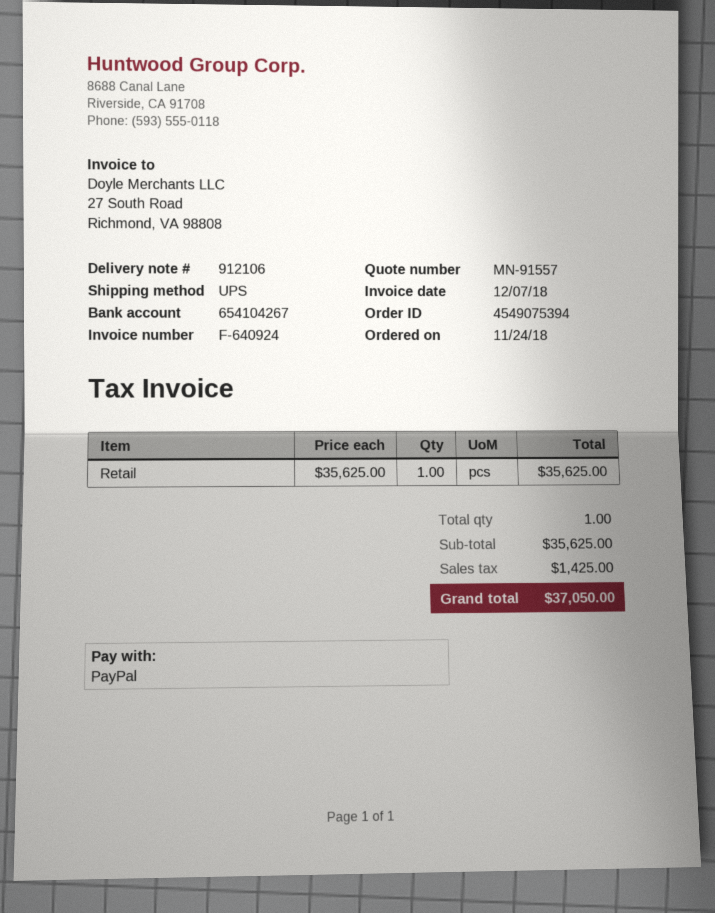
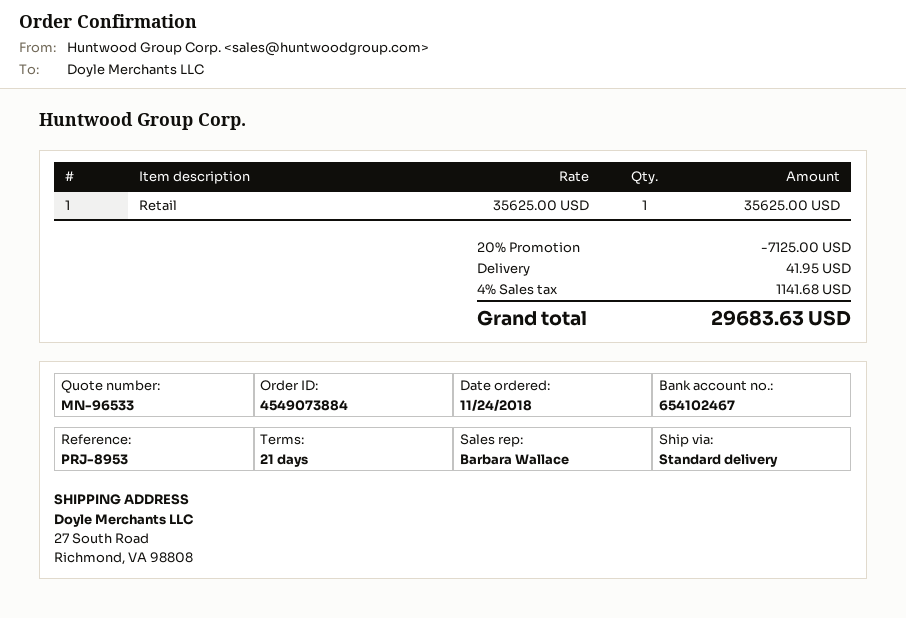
quote number: MN-91557 -> MN-96533
order number: 4549075394 -> 4549073884
bank account: 654104267 -> 654102467
shipping method: UPS -> standard
discount: none -> 20% = 7125.00
shipping: none -> 41.95
tax: 1425.00 -> 1141.68
total: 37050.00 -> 29683.63

